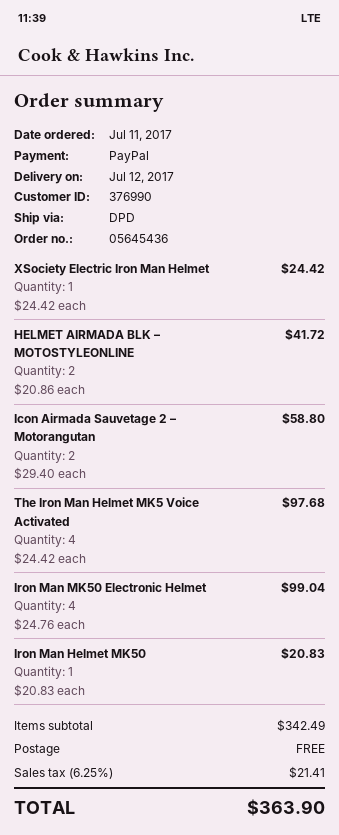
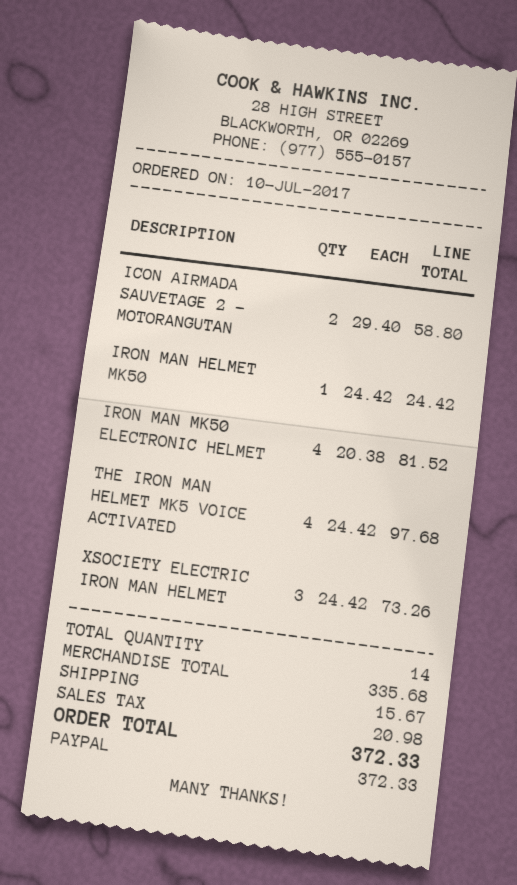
order date: 2017-07-11 -> 2017-07-10
XSociety Electric Iron Man Helmet: 1 x 24.42 = 24.42 -> 3 x 24.42 = 73.26
HELMET AIRMADA BLK – MOTOSTYLEONLINE: 2 x 20.86 = 41.72 -> none
Iron Man MK50 Electronic Helmet: 4 x 24.76 = 99.04 -> 4 x 20.38 = 81.52
Iron Man Helmet MK50: 1 x 20.83 = 20.83 -> 1 x 24.42 = 24.42
subtotal: 342.49 -> 335.68
shipping: 0.00 -> 15.67
tax: 21.41 -> 20.98
total: 363.90 -> 372.33

